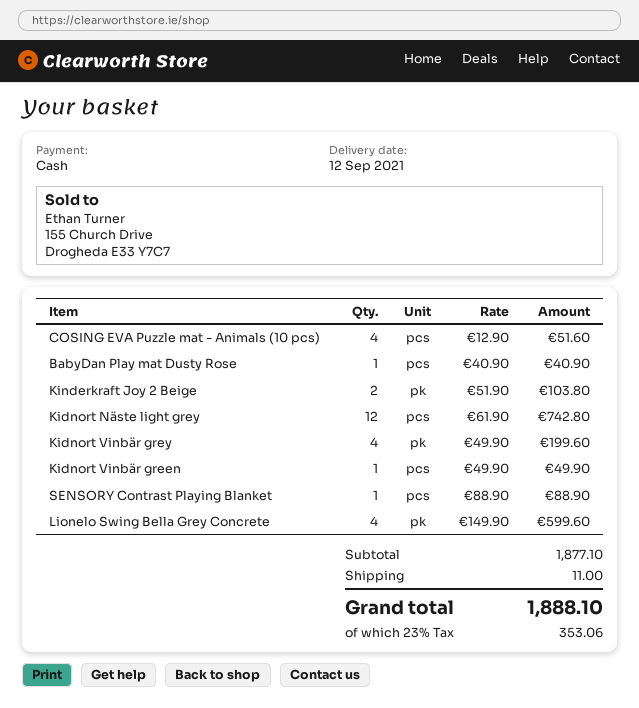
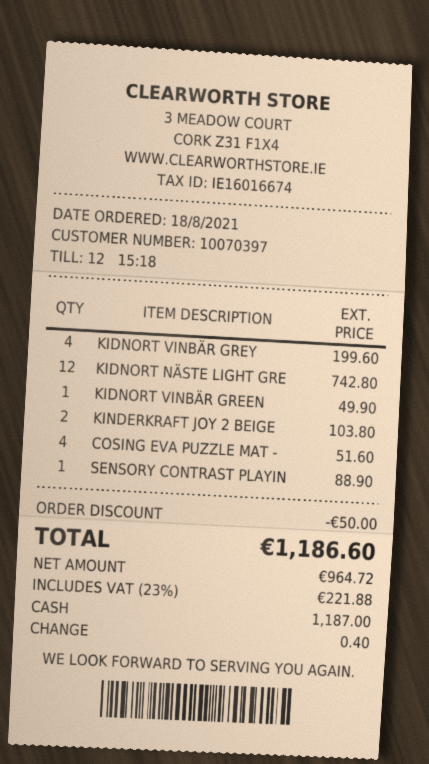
BabyDan Play mat Dusty Rose: 1 for 40.90 -> none
Lionelo Swing Bella Grey Concrete: 4 for 599.60 -> none
discount: none -> 50.00
shipping: 11.00 -> none
tax: 23% = 353.06 -> 23% = 221.88
total: 1888.10 -> 1186.60

